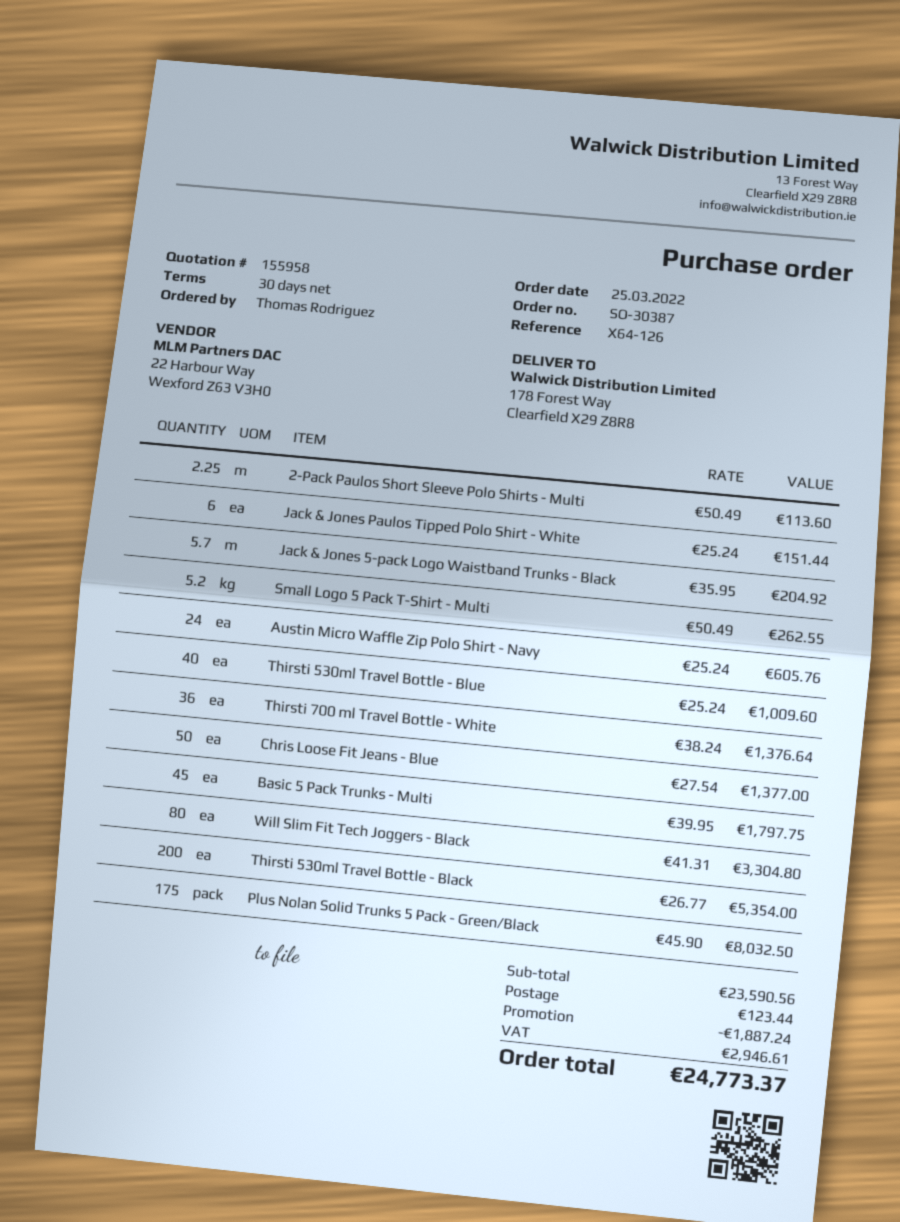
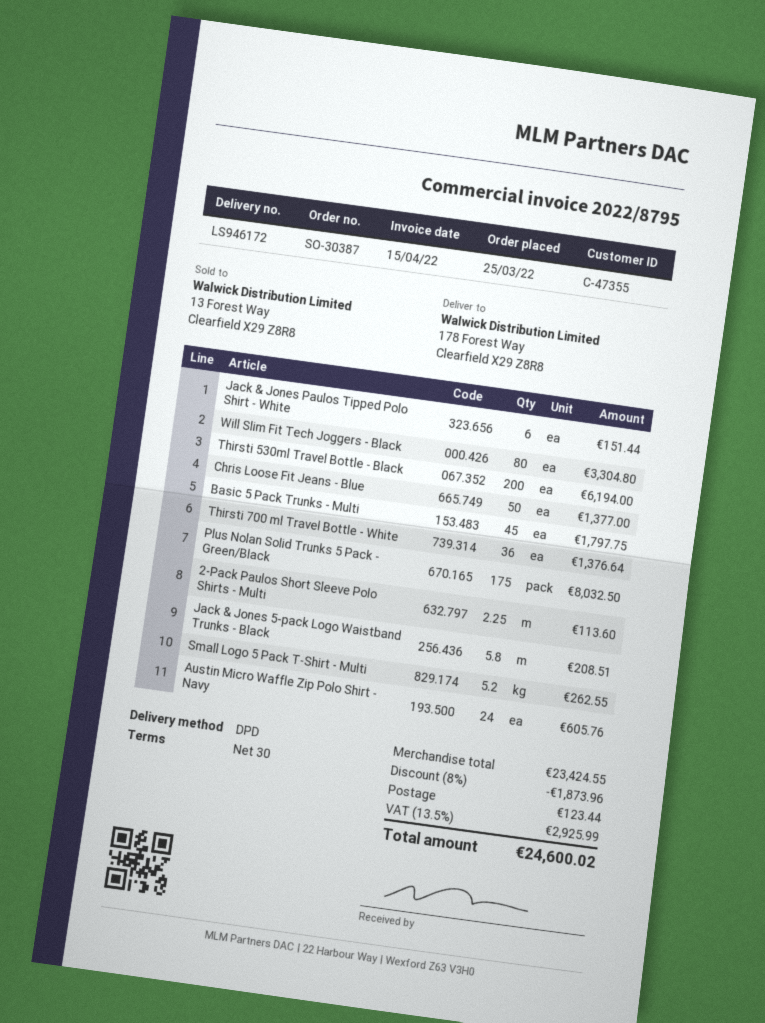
Jack & Jones 5-pack Logo Waistband Trunks - Black: 5.7 for 204.92 -> 5.8 for 208.51
Thirsti 530ml Travel Bottle - Blue: 40 for 1009.60 -> none
Thirsti 530ml Travel Bottle - Black: 200 for 5354.00 -> 200 for 6194.00
subtotal: 23590.56 -> 23424.55
discount: 1887.24 -> 1873.96
tax: 2946.61 -> 2925.99
total: 24773.37 -> 24600.02

